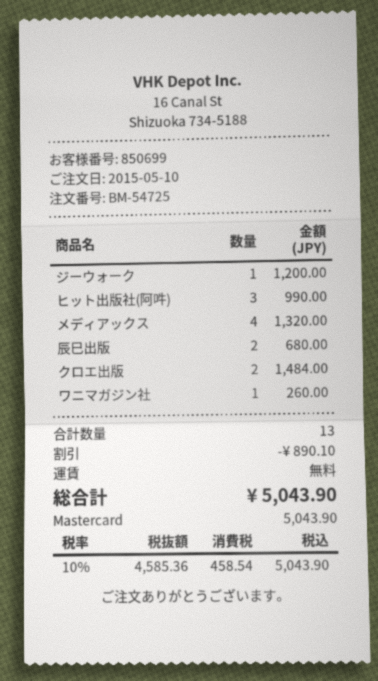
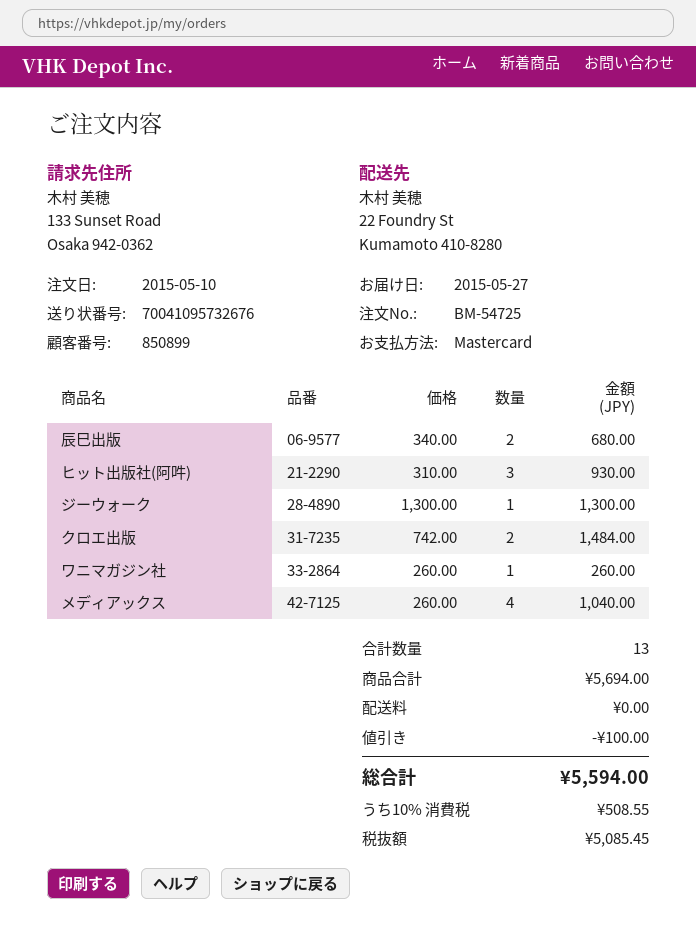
customer number: 850699 -> 850899
ジーウォーク: 1 for 1200.00 -> 1 for 1300.00
ヒット出版社(阿吽): 3 for 990.00 -> 3 for 930.00
メディアックス: 4 for 1320.00 -> 4 for 1040.00
discount: 890.10 -> 100.00
net: 4585.36 -> 5085.45
tax: 10% = 458.54 -> 10% = 508.55
total: 5043.90 -> 5594.00

